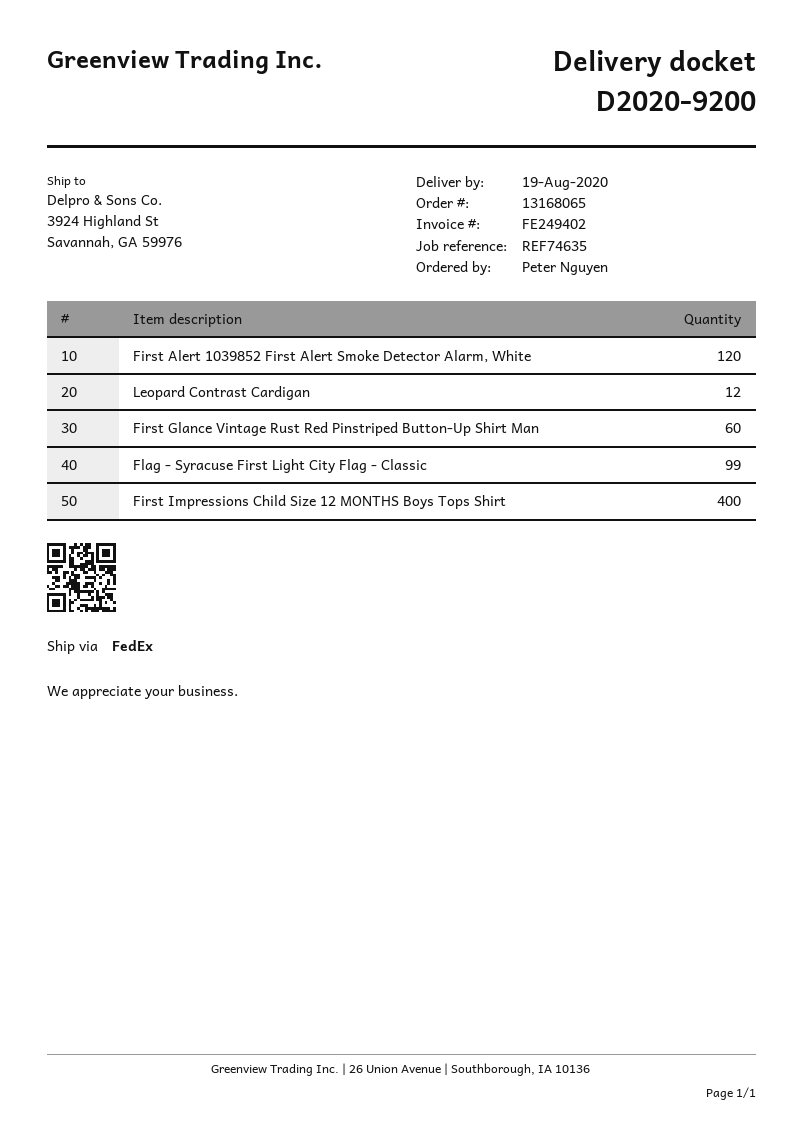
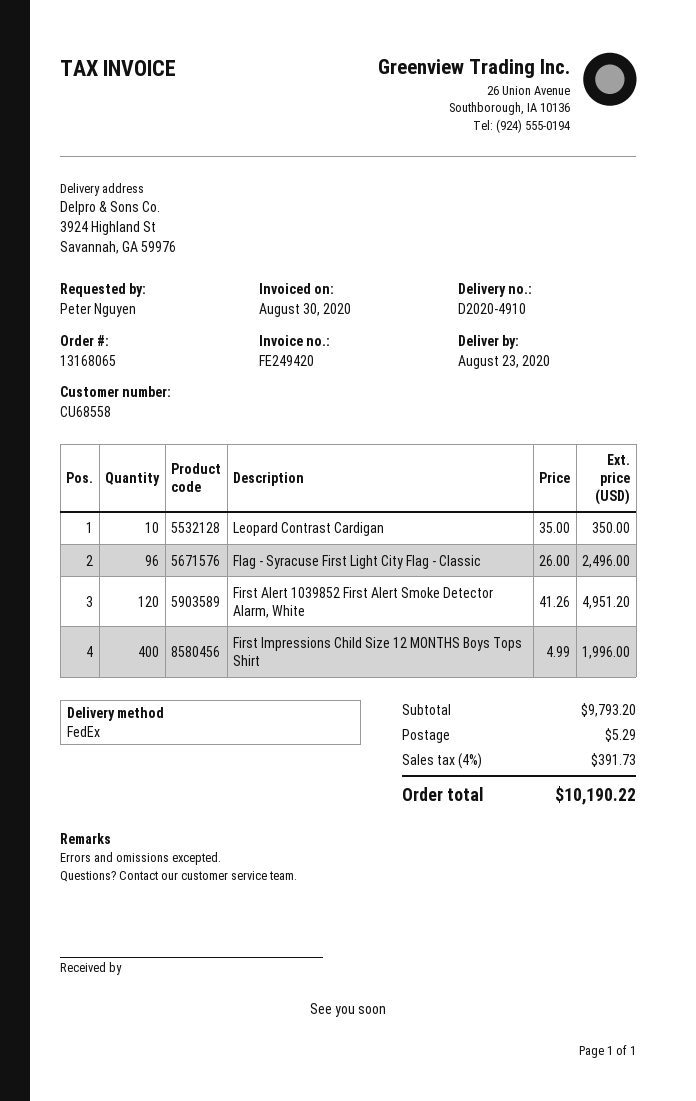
delivery note number: D2020-9200 -> D2020-4910
delivery date: 2020-08-19 -> 2020-08-23
invoice number: FE249402 -> FE249420
Leopard Contrast Cardigan: 12 -> 10
First Glance Vintage Rust Red Pinstriped Button-Up Shirt Man: 60 -> none
Flag - Syracuse First Light City Flag - Classic: 99 -> 96

